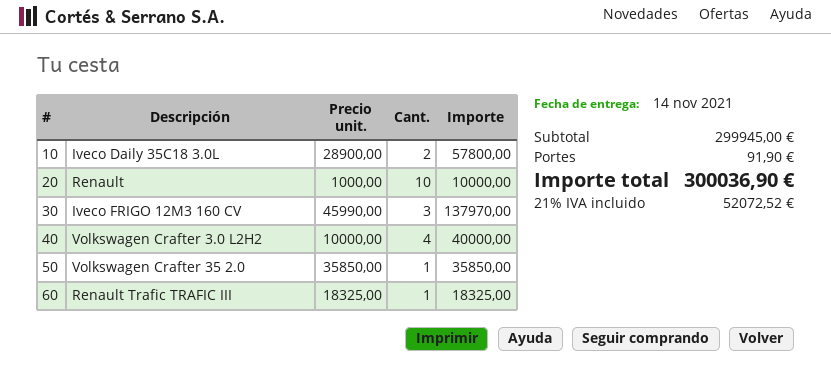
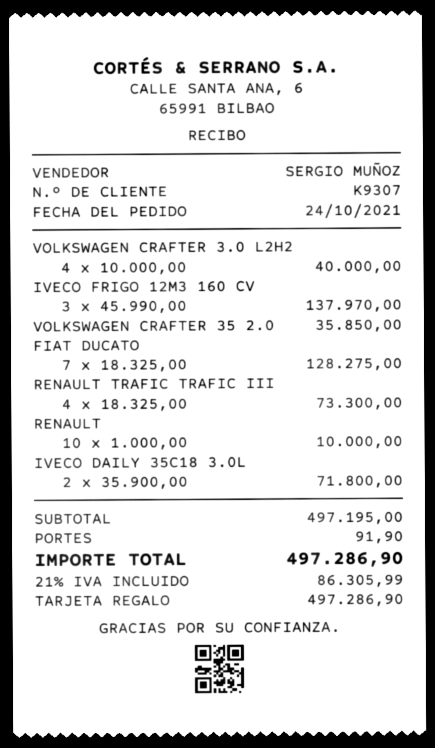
Iveco Daily 35C18 3.0L: 2 x 28900.00 = 57800.00 -> 2 x 35900.00 = 71800.00
Renault Trafic TRAFIC III: 1 x 18325.00 = 18325.00 -> 4 x 18325.00 = 73300.00
FIAT DUCATO: none -> 7 x 18325.00 = 128275.00
subtotal: 299945.00 -> 497195.00
tax: 21% = 52072.52 -> 21% = 86305.99
total: 300036.90 -> 497286.90

